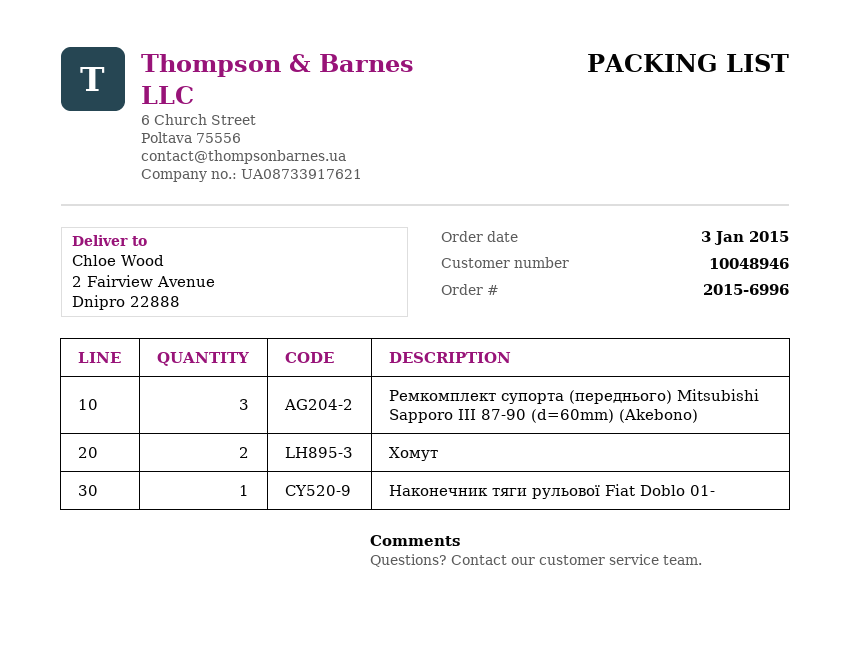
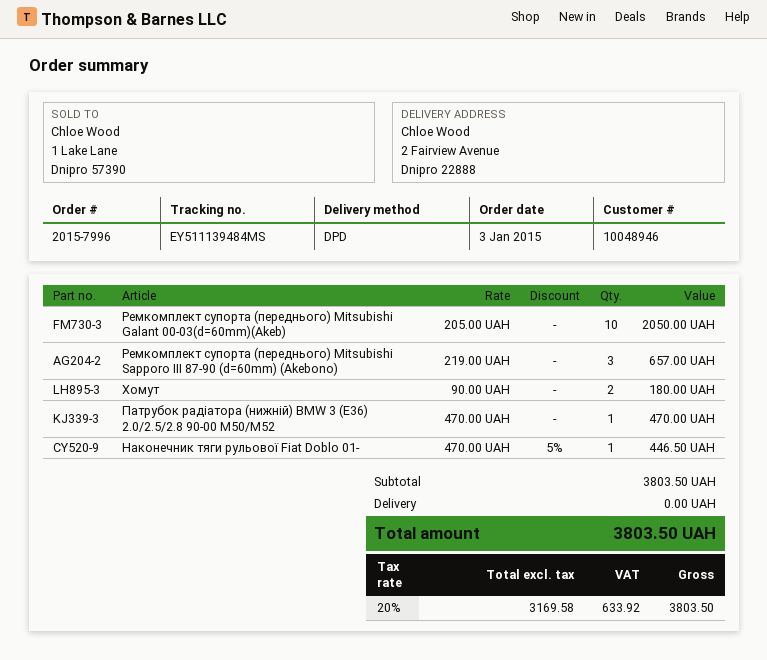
order number: 2015-6996 -> 2015-7996
Ремкомплект супорта (переднього) Mitsubishi Galant 00-03(d=60mm)(Akeb): none -> 10
Патрубок радіатора (нижній) BMW 3 (E36) 2.0/2.5/2.8 90-00 M50/M52: none -> 1

